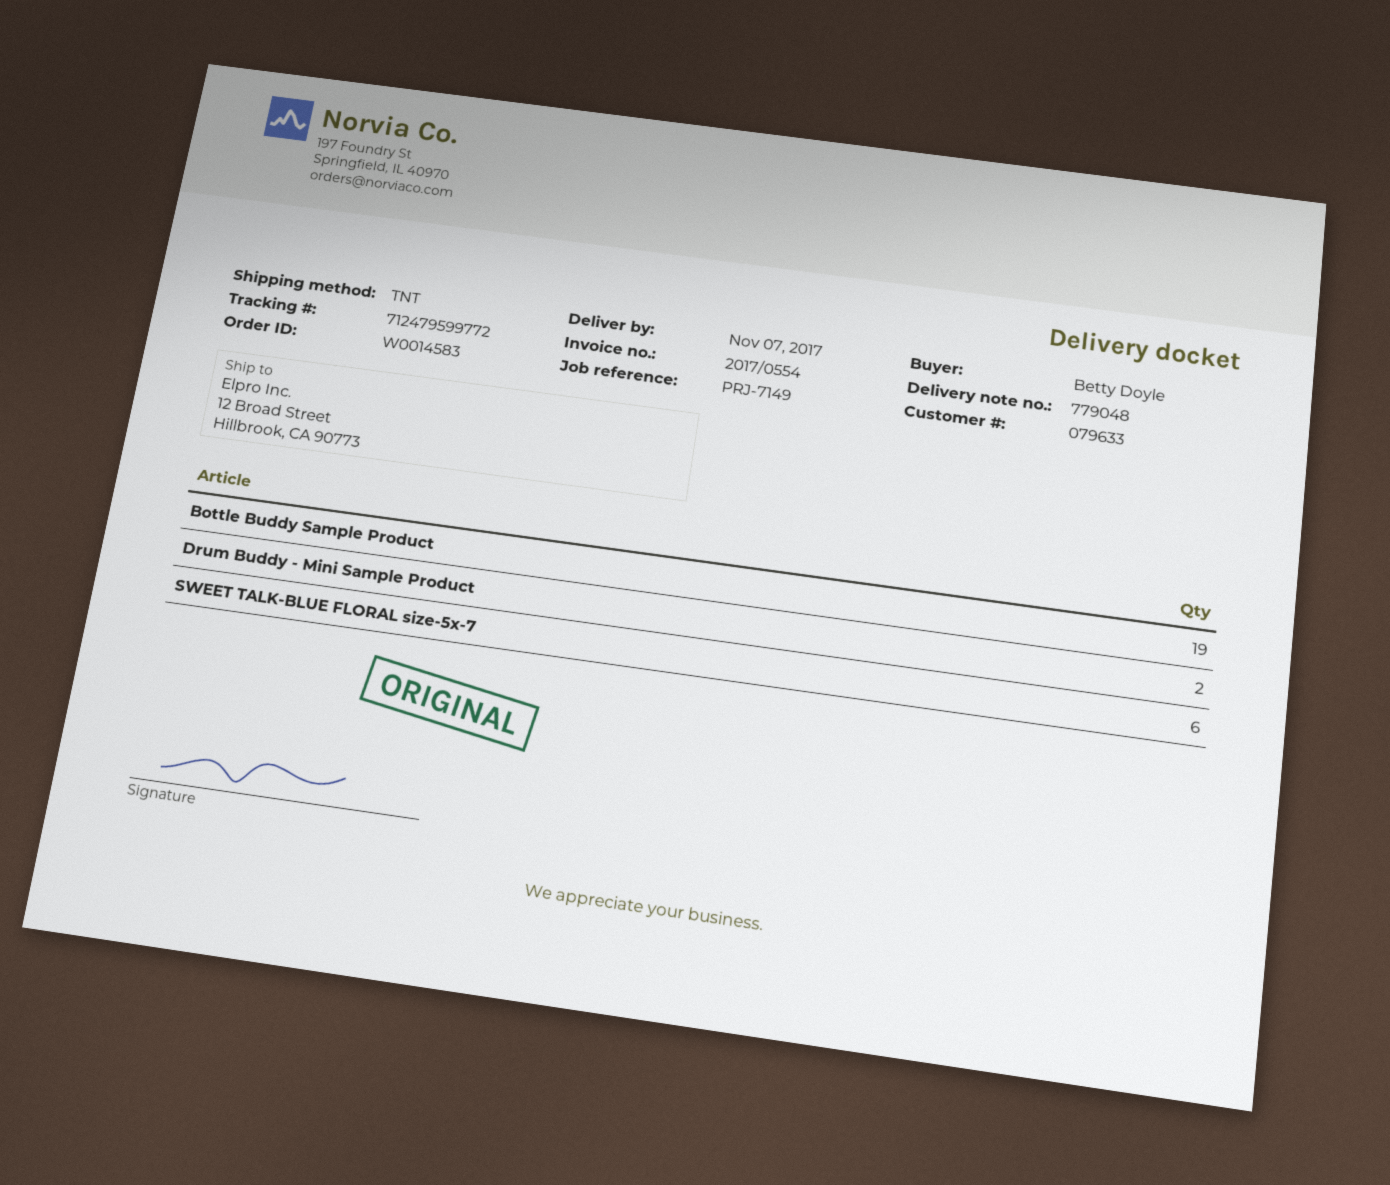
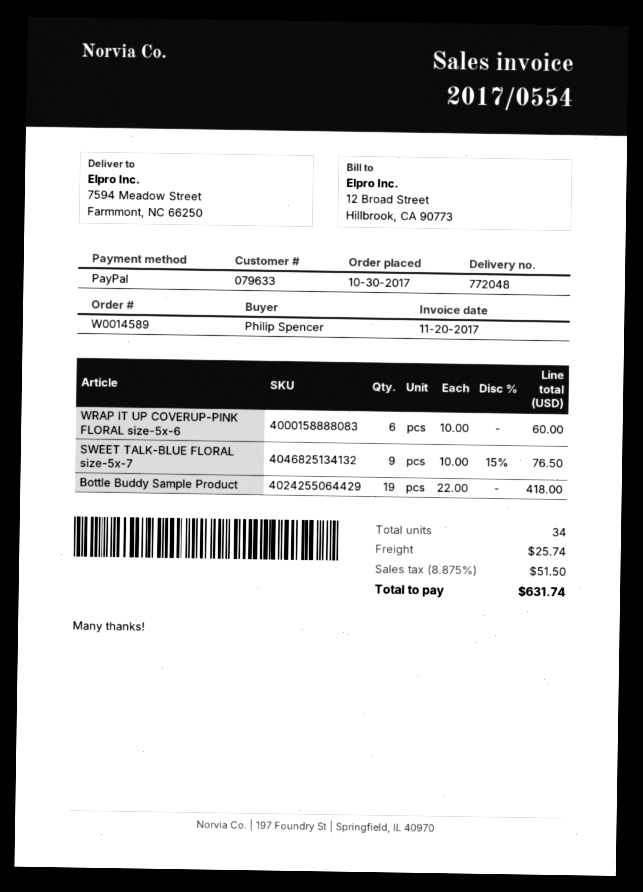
order number: W0014583 -> W0014589
delivery note number: 779048 -> 772048
ordered by: Betty Doyle -> Philip Spencer
ship to: 12 Broad Street, Hillbrook, CA 90773 -> 7594 Meadow Street, Farmmont, NC 66250
Drum Buddy - Mini Sample Product: 2 -> none
SWEET TALK-BLUE FLORAL size-5x-7: 6 -> 9
WRAP IT UP COVERUP-PINK FLORAL size-5x-6: none -> 6

